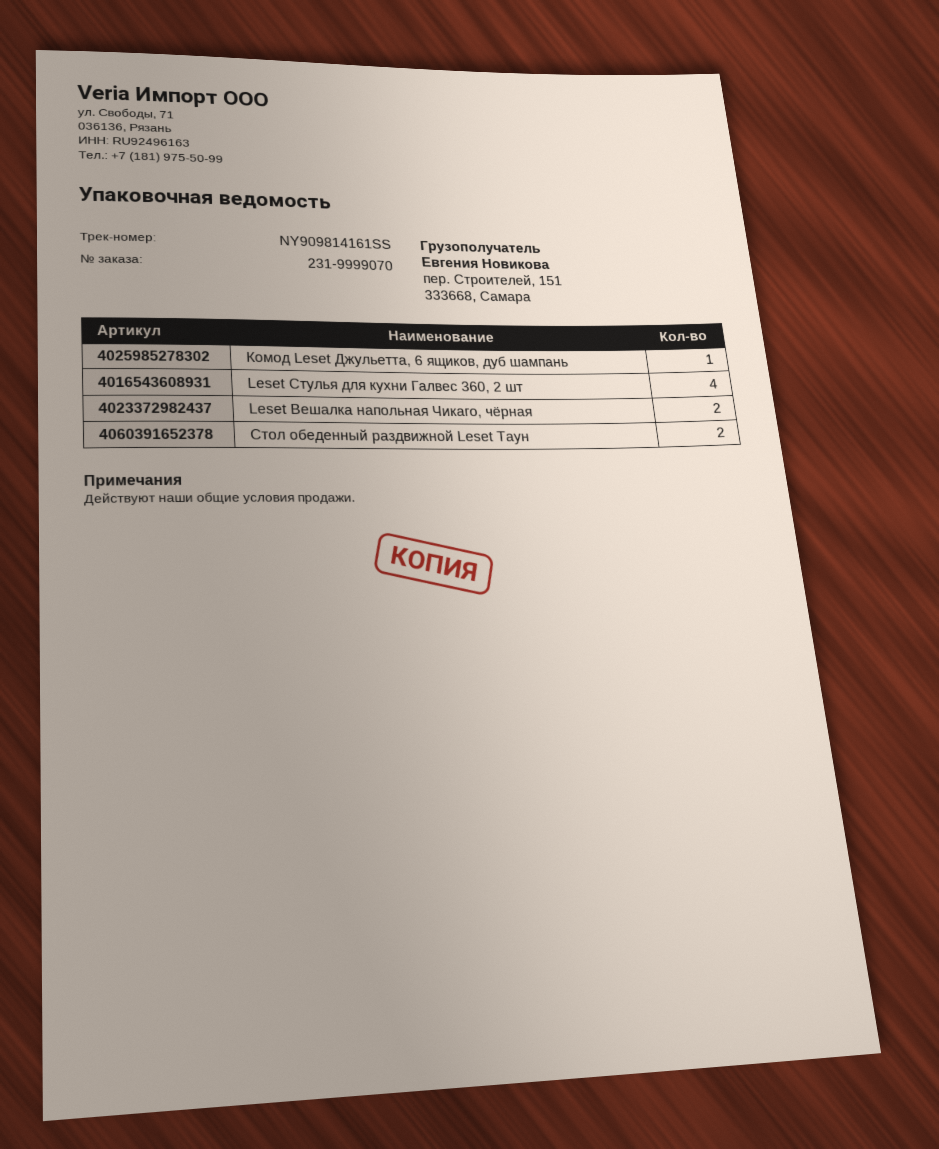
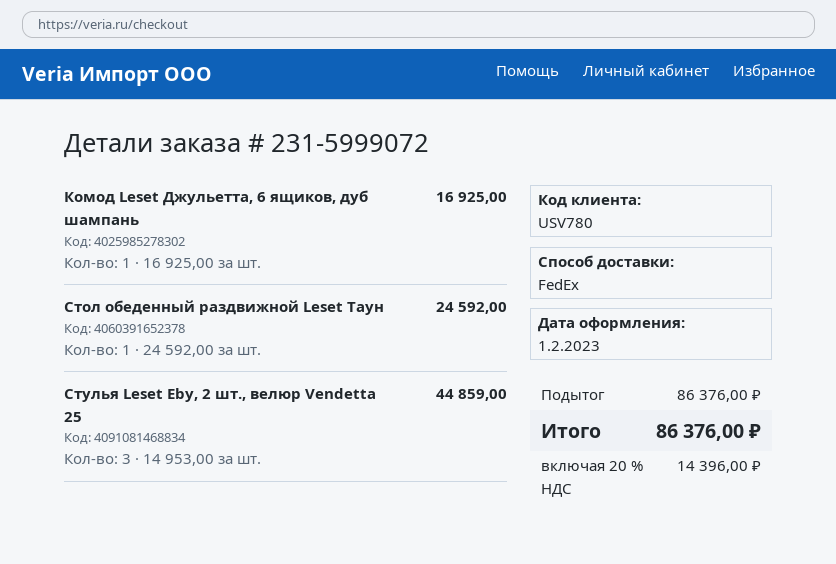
order number: 231-9999070 -> 231-5999072
Leset Стулья для кухни Галвес 360, 2 шт: 4 -> none
Leset Вешалка напольная Чикаго, чёрная: 2 -> none
Стол обеденный раздвижной Leset Таун: 2 -> 1
Стулья Leset Eby, 2 шт., велюр Vendetta 25: none -> 3

